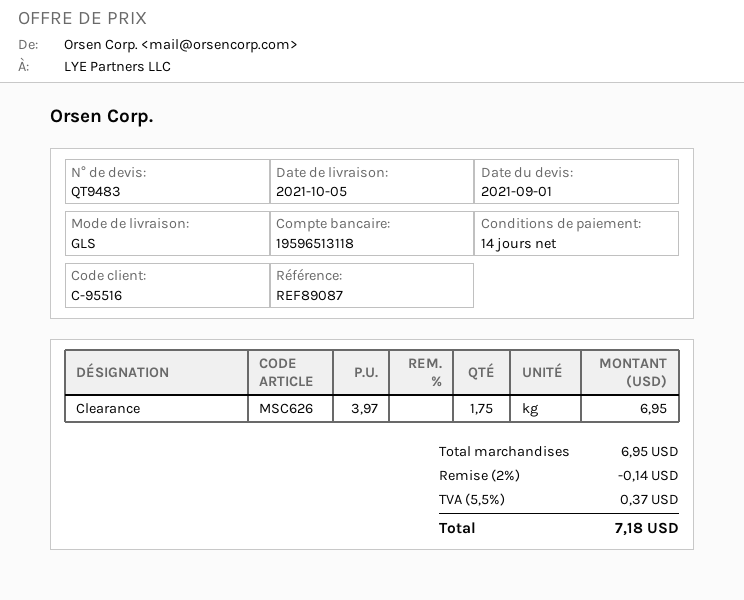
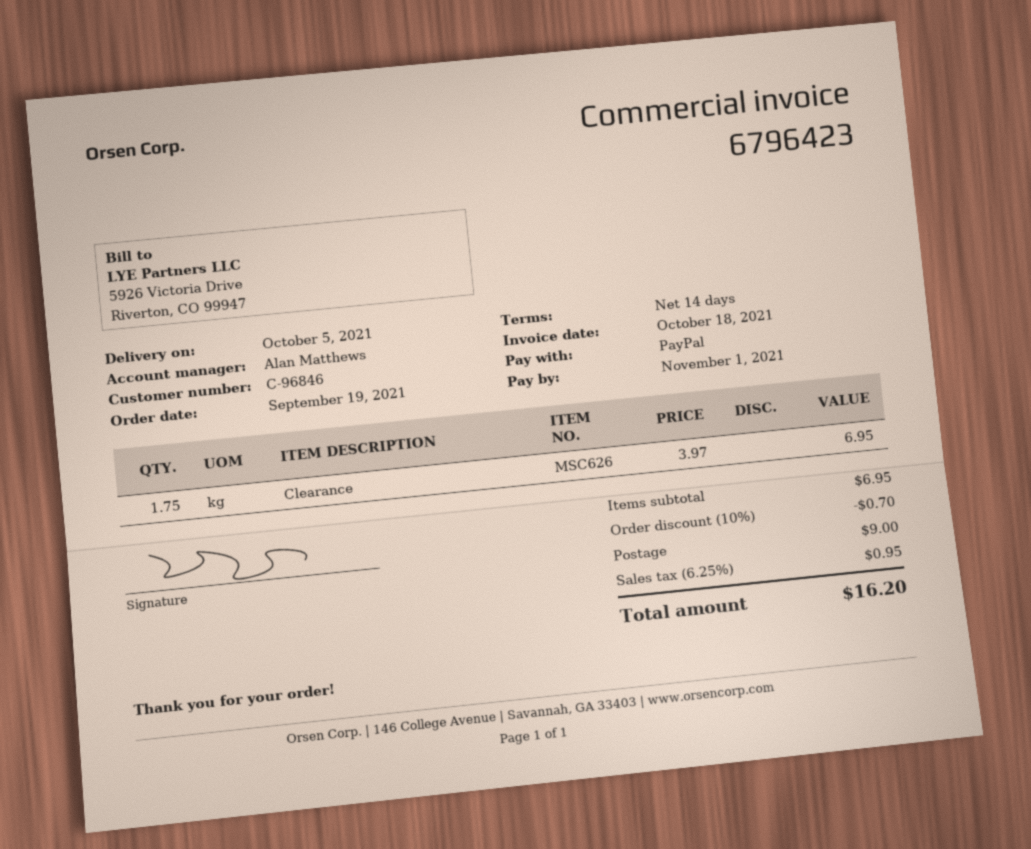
customer number: C-95516 -> C-96846
discount: 2% = 0.14 -> 10% = 0.70
shipping: none -> 9.00
tax: 5.5% = 0.37 -> 6.25% = 0.95
total: 7.18 -> 16.20

